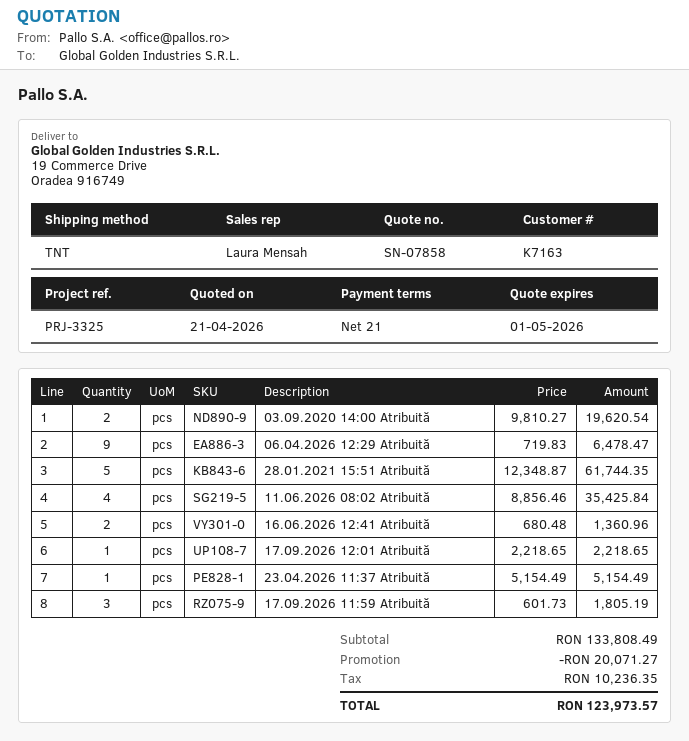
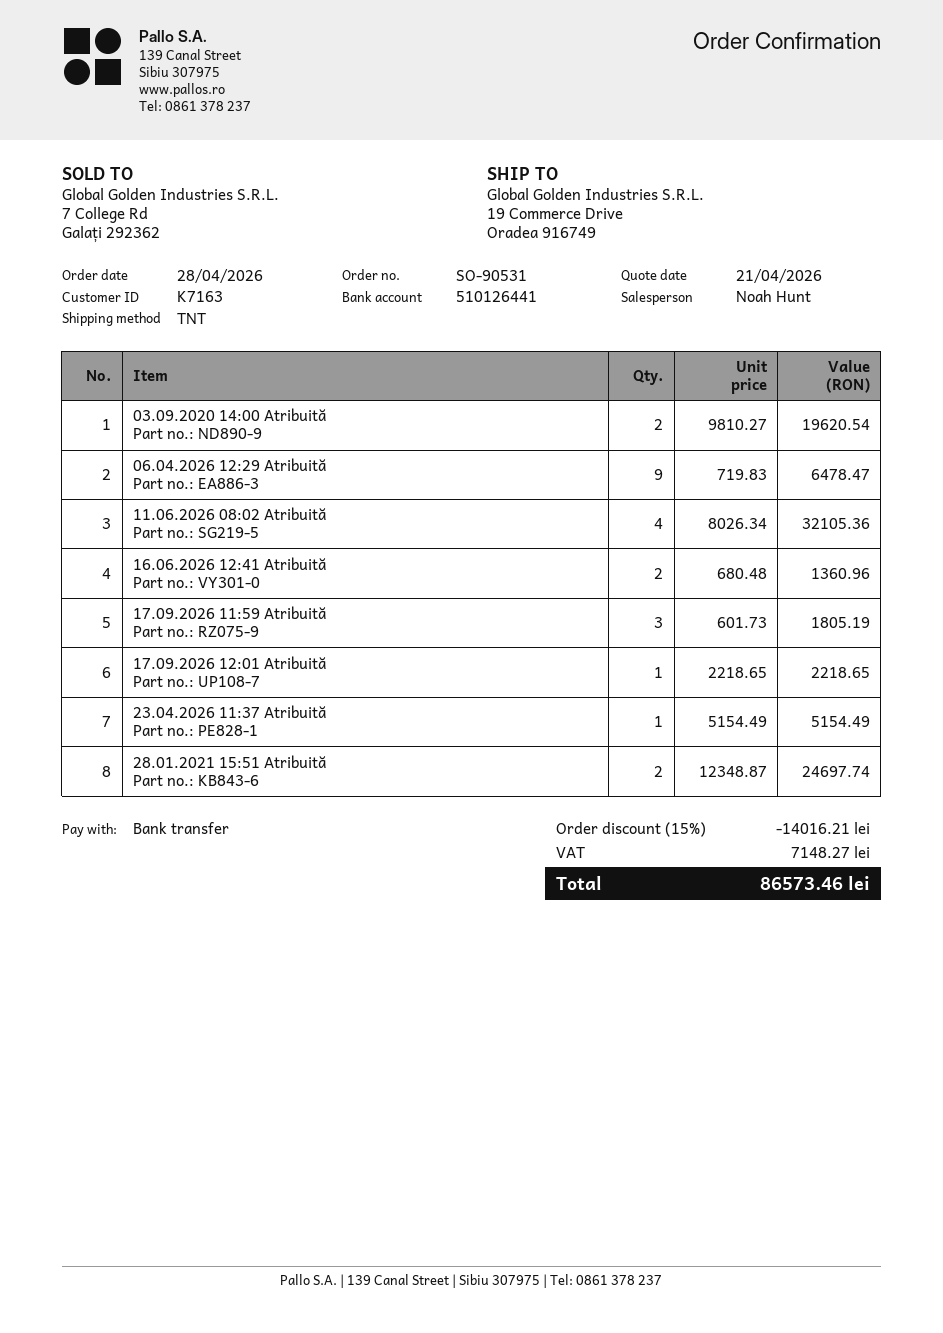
sales rep: Laura Mensah -> Noah Hunt
28.01.2021 15:51 Atribuită: 5 x 12348.87 = 61744.35 -> 2 x 12348.87 = 24697.74
11.06.2026 08:02 Atribuită: 4 x 8856.46 = 35425.84 -> 4 x 8026.34 = 32105.36
discount: 20071.27 -> 14016.21
tax: 10236.35 -> 7148.27
total: 123973.57 -> 86573.46

